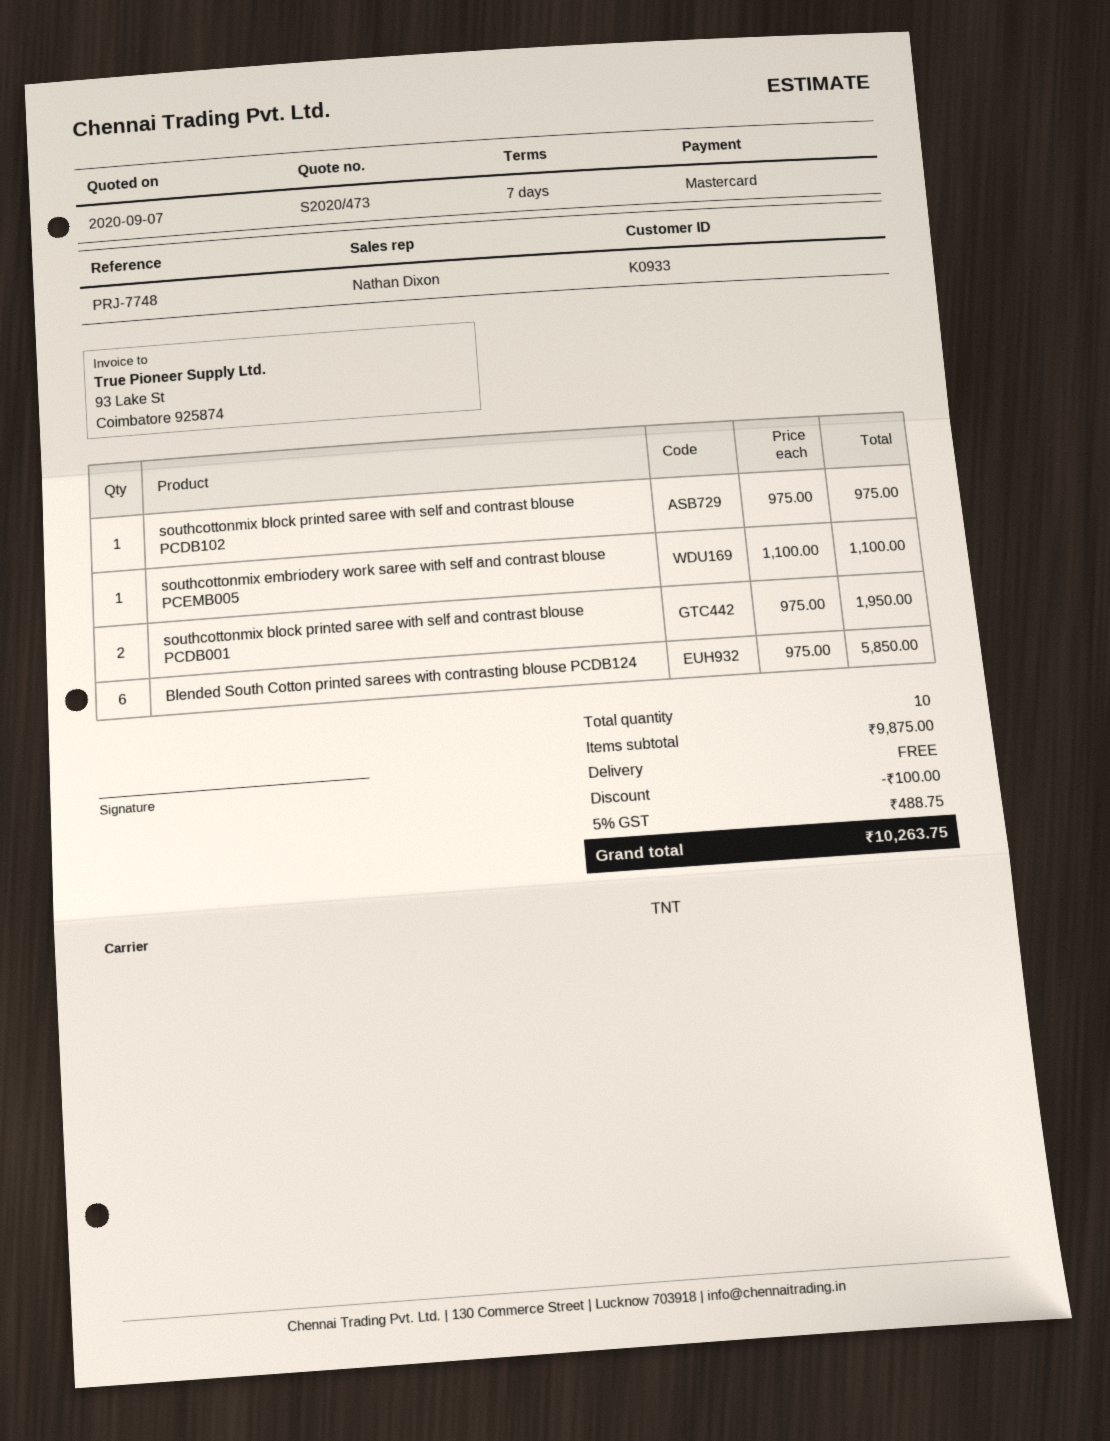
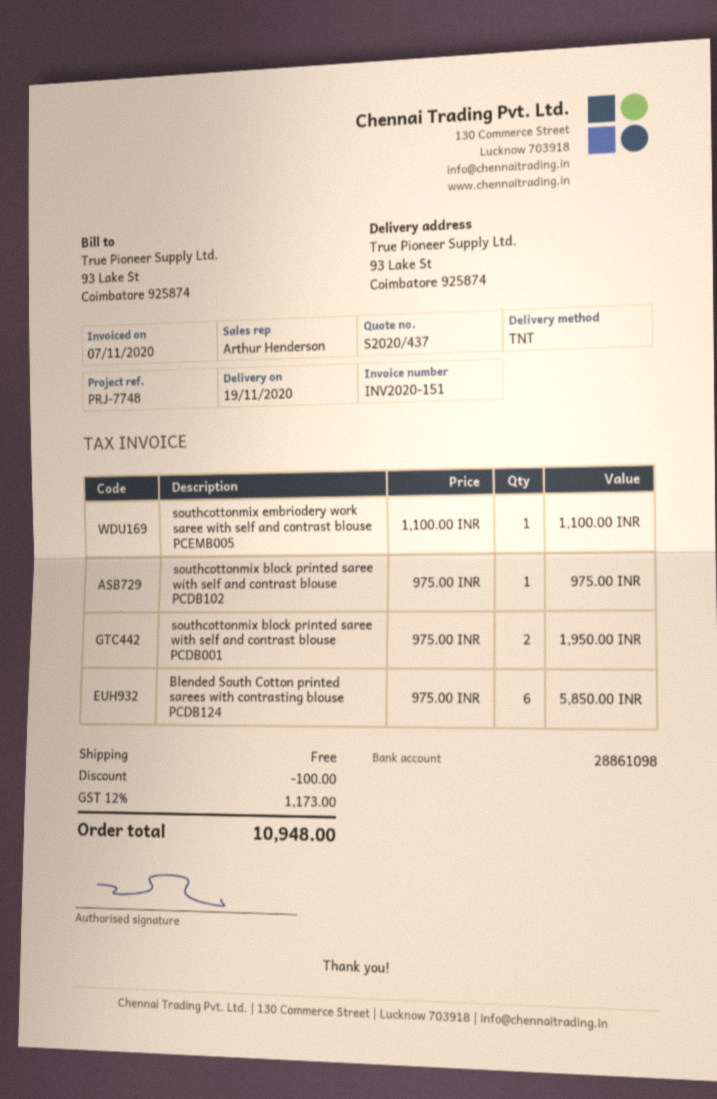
quote number: S2020/473 -> S2020/437
sales rep: Nathan Dixon -> Arthur Henderson
tax: 5% = 488.75 -> 12% = 1173.00
total: 10263.75 -> 10948.00

